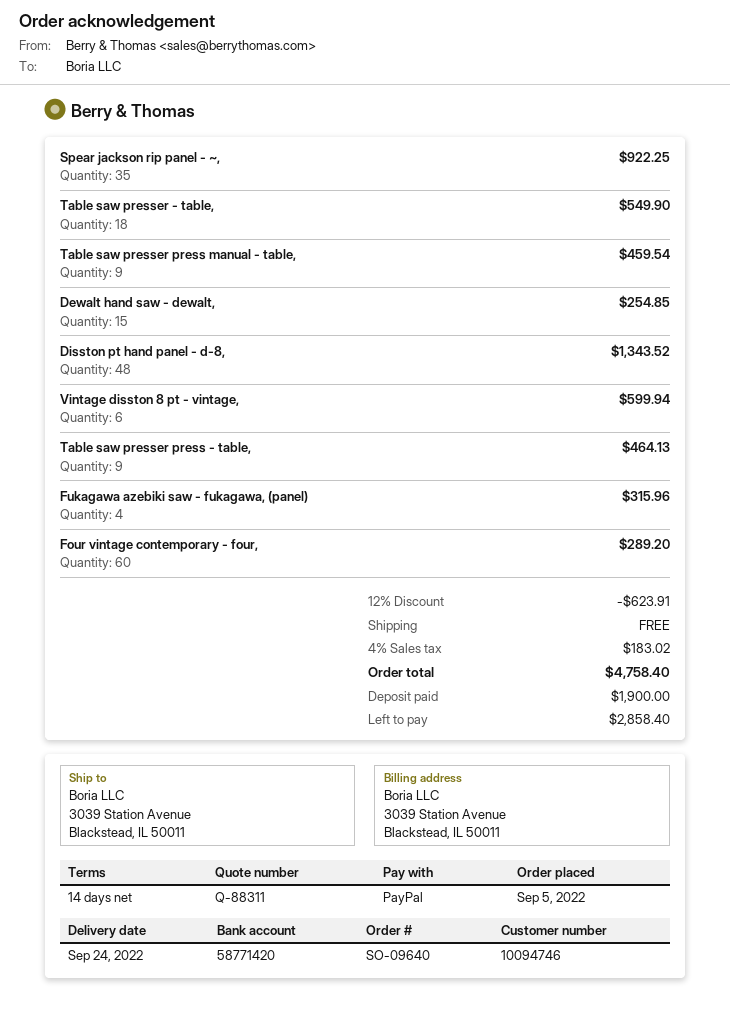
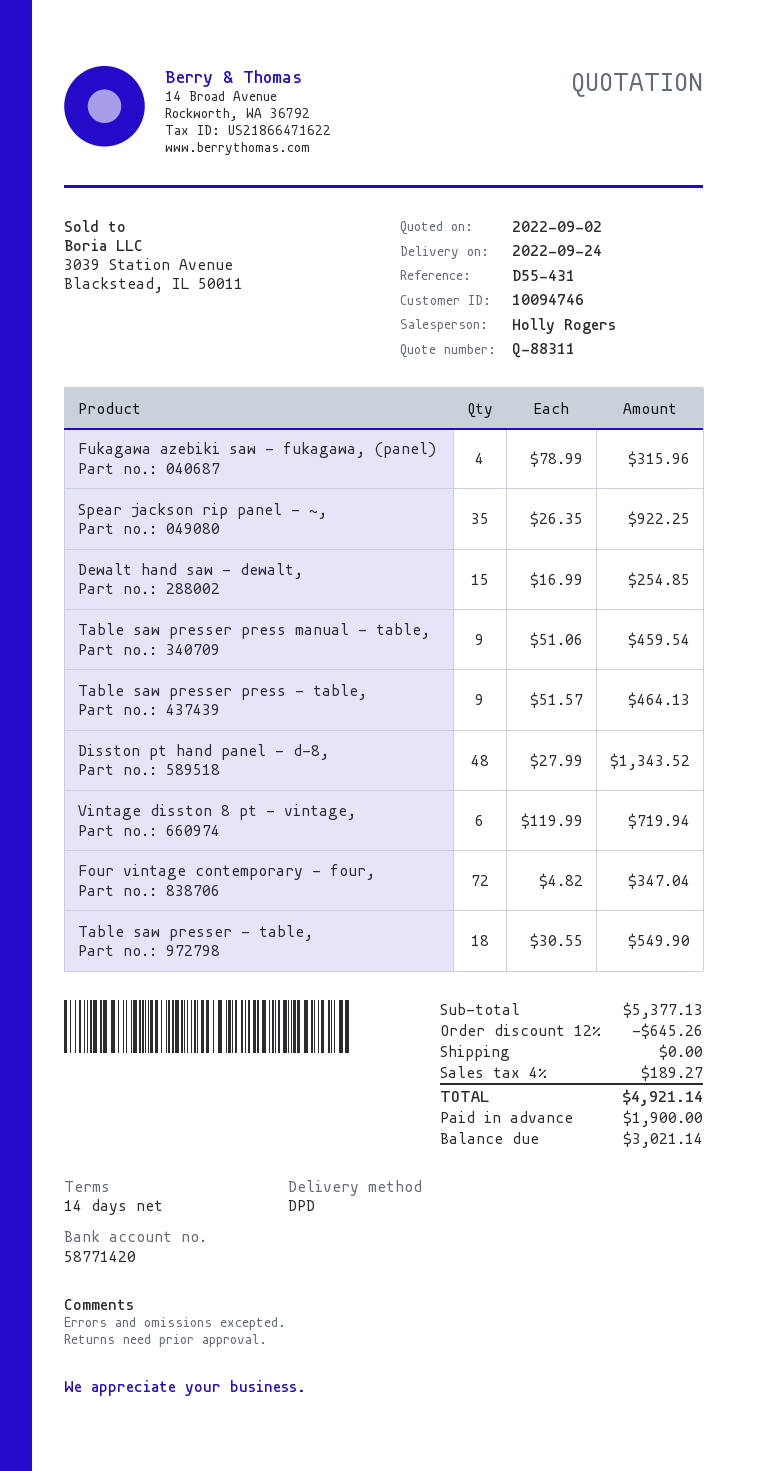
Vintage disston 8 pt - vintage,: 6 for 599.94 -> 6 for 719.94
Four vintage contemporary - four,: 60 for 289.20 -> 72 for 347.04
discount: 12% = 623.91 -> 12% = 645.26
tax: 4% = 183.02 -> 4% = 189.27
total: 4758.40 -> 4921.14
balance: 2858.40 -> 3021.14

